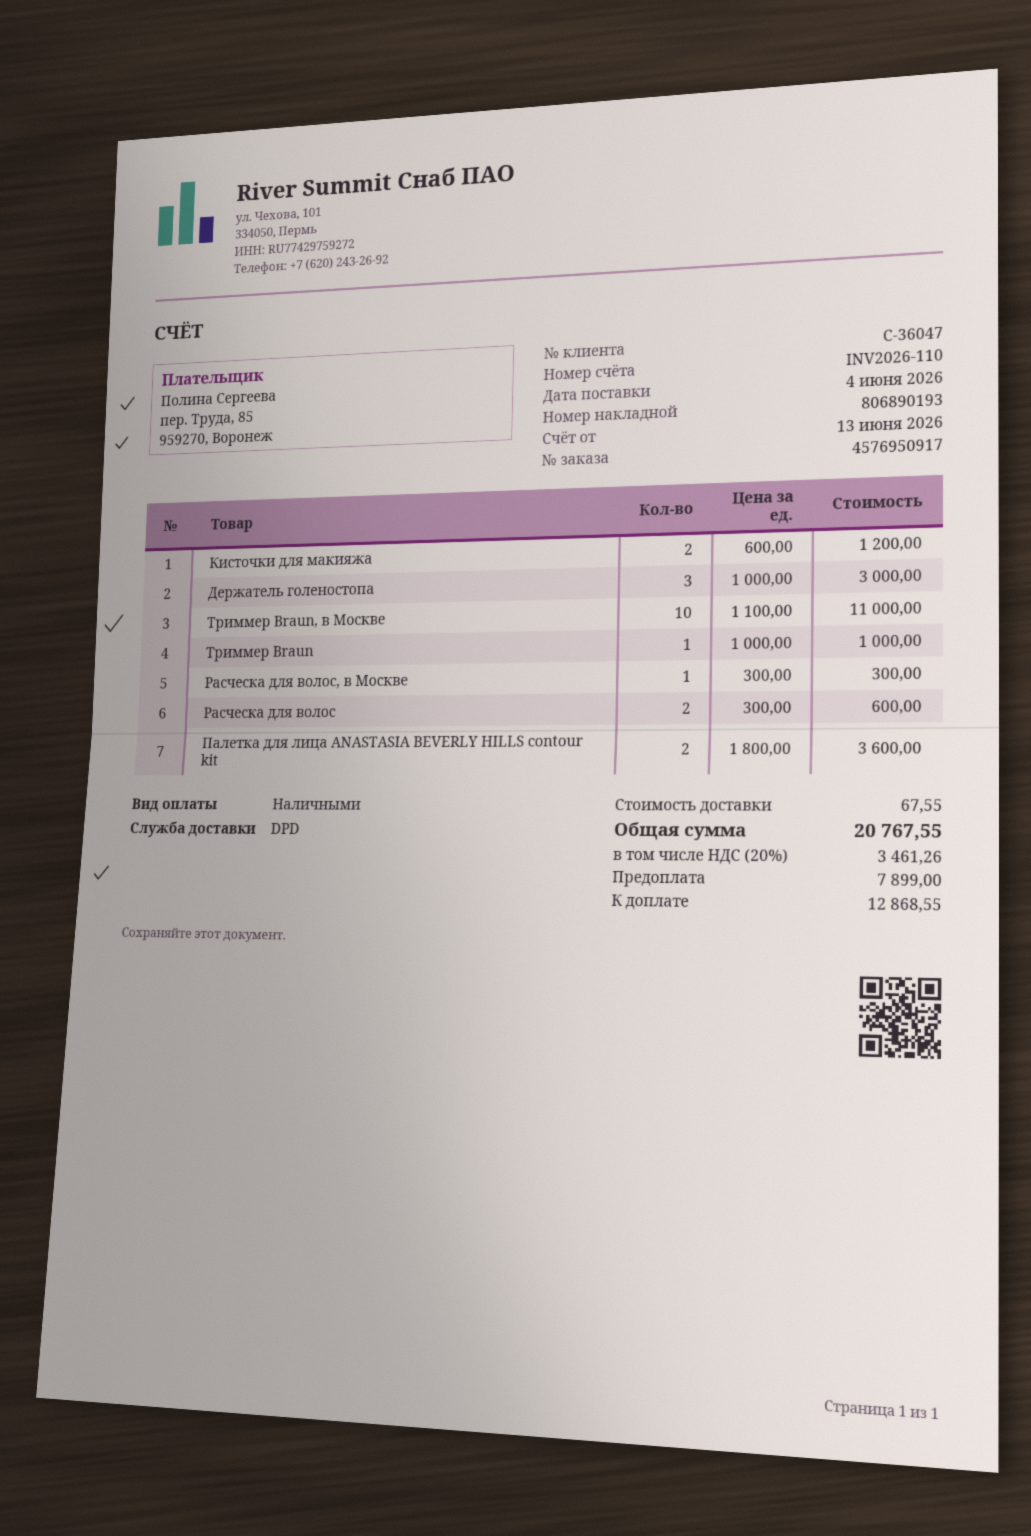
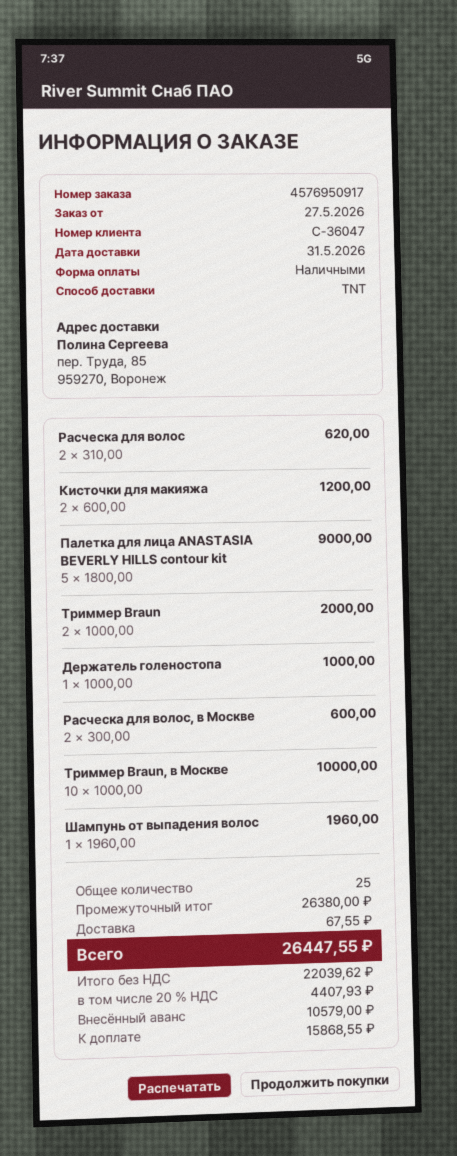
delivery date: 2026-06-04 -> 2026-05-31
shipping method: DPD -> TNT
Держатель голеностопа: 3 x 1000.00 = 3000.00 -> 1 x 1000.00 = 1000.00
Триммер Braun, в Москве: 10 x 1100.00 = 11000.00 -> 10 x 1000.00 = 10000.00
Триммер Braun: 1 x 1000.00 = 1000.00 -> 2 x 1000.00 = 2000.00
Расческа для волос, в Москве: 1 x 300.00 = 300.00 -> 2 x 300.00 = 600.00
Расческа для волос: 2 x 300.00 = 600.00 -> 2 x 310.00 = 620.00
Палетка для лица ANASTASIA BEVERLY HILLS contour kit: 2 x 1800.00 = 3600.00 -> 5 x 1800.00 = 9000.00
Шампунь от выпадения волос: none -> 1 x 1960.00 = 1960.00
tax: 20% = 3461.26 -> 20% = 4407.93
total: 20767.55 -> 26447.55
deposit: 7899.00 -> 10579.00
balance: 12868.55 -> 15868.55

